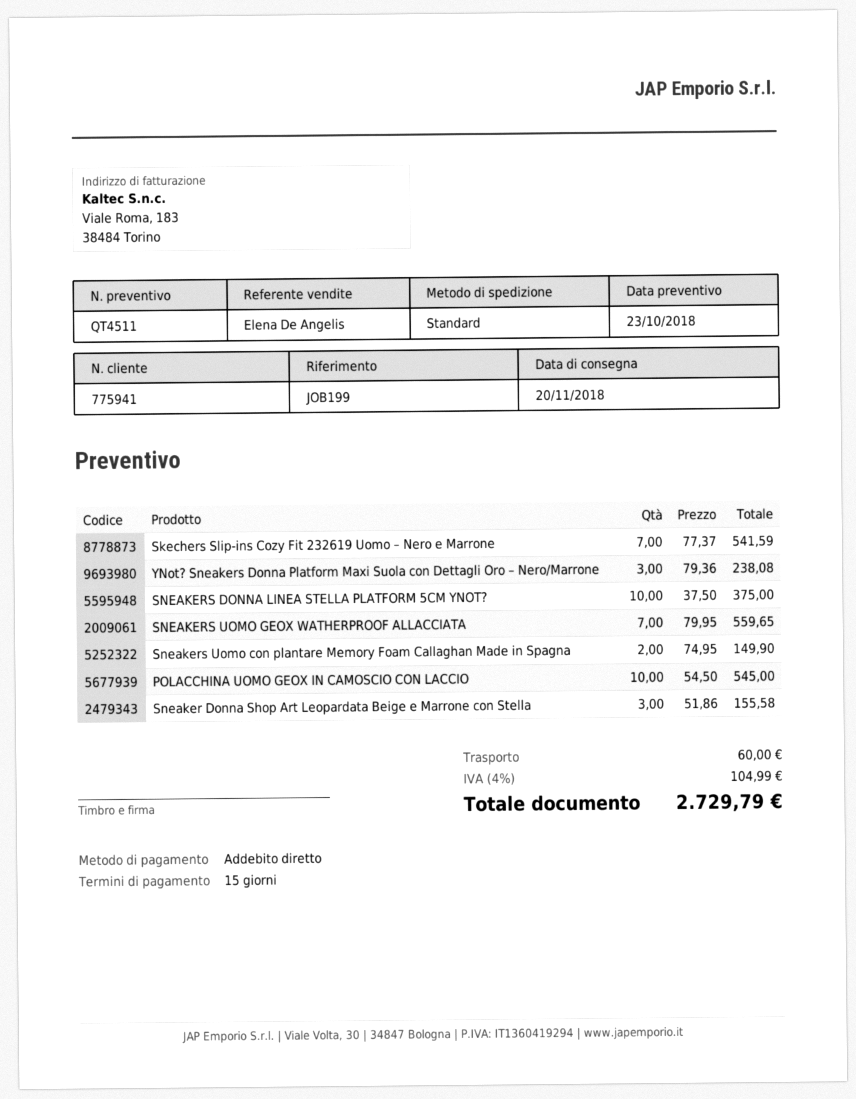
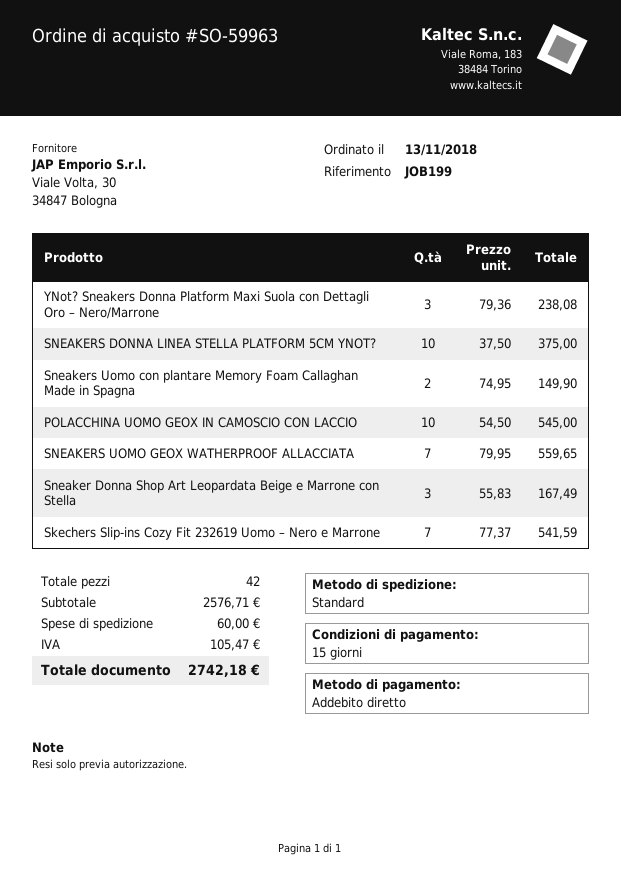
Sneaker Donna Shop Art Leopardata Beige e Marrone con Stella: 3 x 51.86 = 155.58 -> 3 x 55.83 = 167.49
tax: 104.99 -> 105.47
total: 2729.79 -> 2742.18

